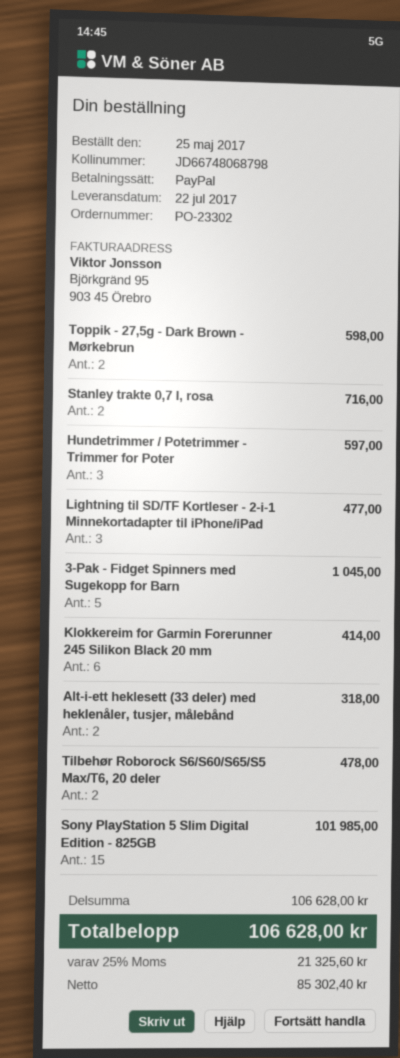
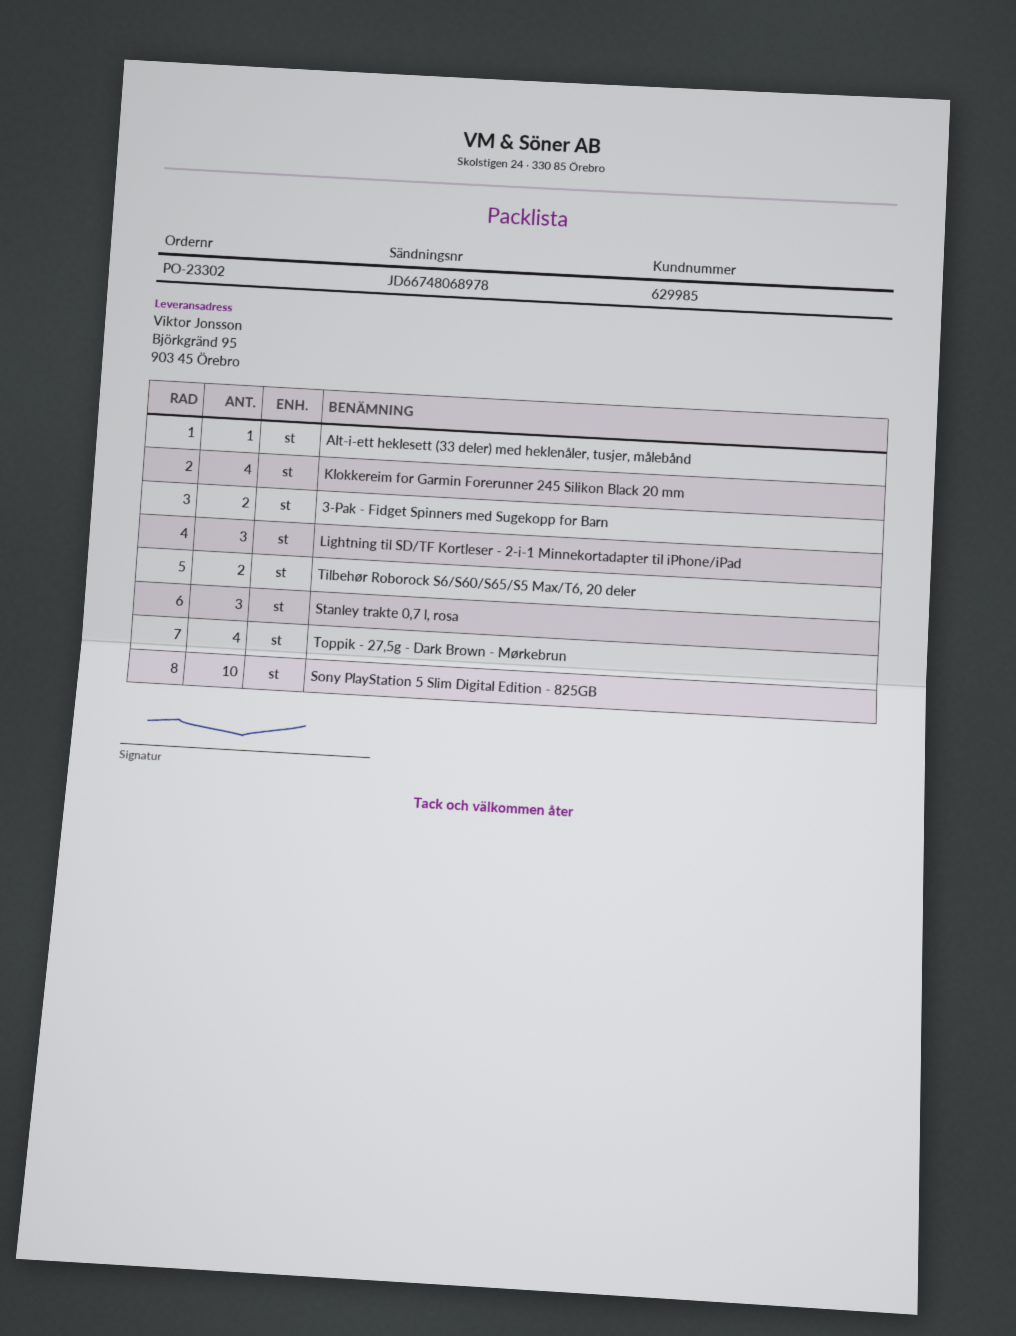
tracking number: JD66748068798 -> JD66748068978
Toppik - 27,5g - Dark Brown - Mørkebrun: 2 -> 4
Stanley trakte 0,7 l, rosa: 2 -> 3
Hundetrimmer / Potetrimmer - Trimmer for Poter: 3 -> none
3-Pak - Fidget Spinners med Sugekopp for Barn: 5 -> 2
Klokkereim for Garmin Forerunner 245 Silikon Black 20 mm: 6 -> 4
Alt-i-ett heklesett (33 deler) med heklenåler, tusjer, målebånd: 2 -> 1
Sony PlayStation 5 Slim Digital Edition - 825GB: 15 -> 10

